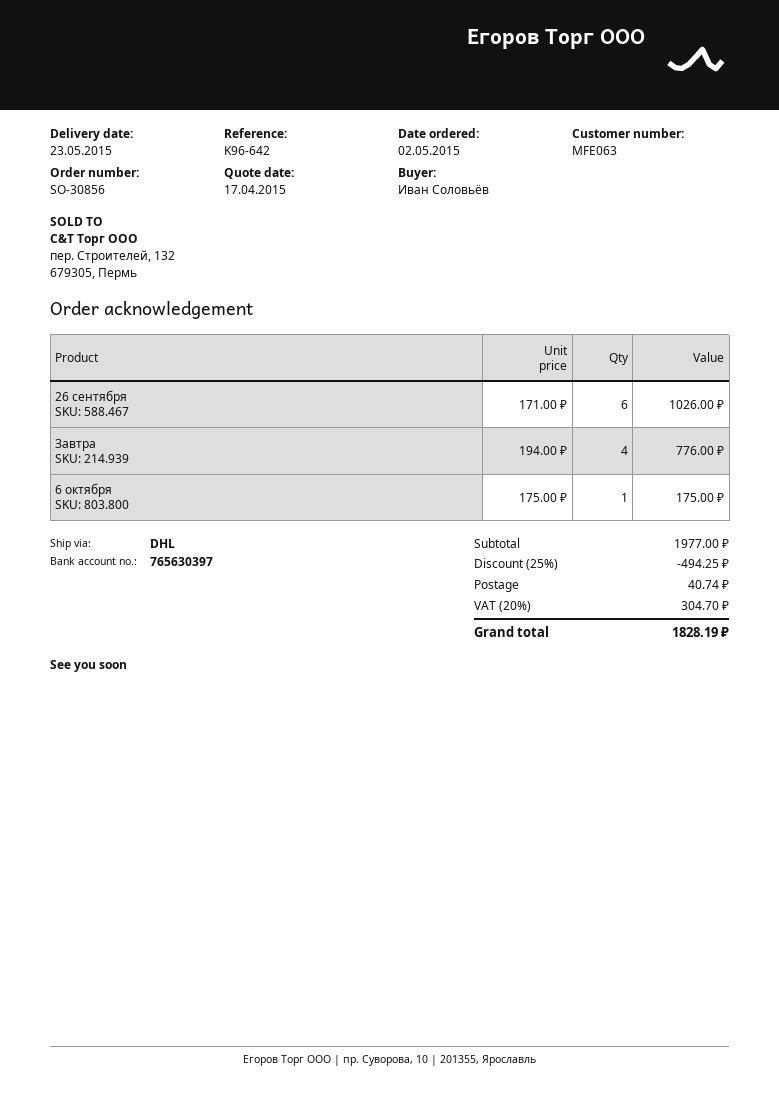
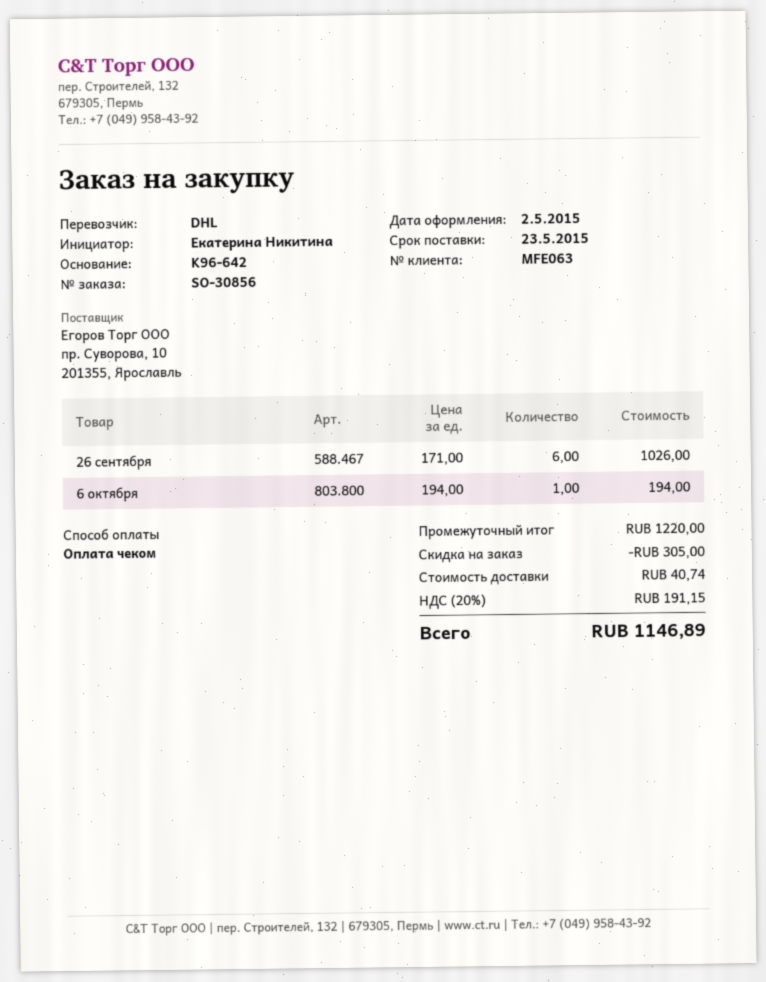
ordered by: Иван Соловьёв -> Екатерина Никитина
Завтра: 4 x 194.00 = 776.00 -> none
6 октября: 1 x 175.00 = 175.00 -> 1 x 194.00 = 194.00
subtotal: 1977.00 -> 1220.00
discount: 494.25 -> 305.00
tax: 20% = 304.70 -> 20% = 191.15
total: 1828.19 -> 1146.89

